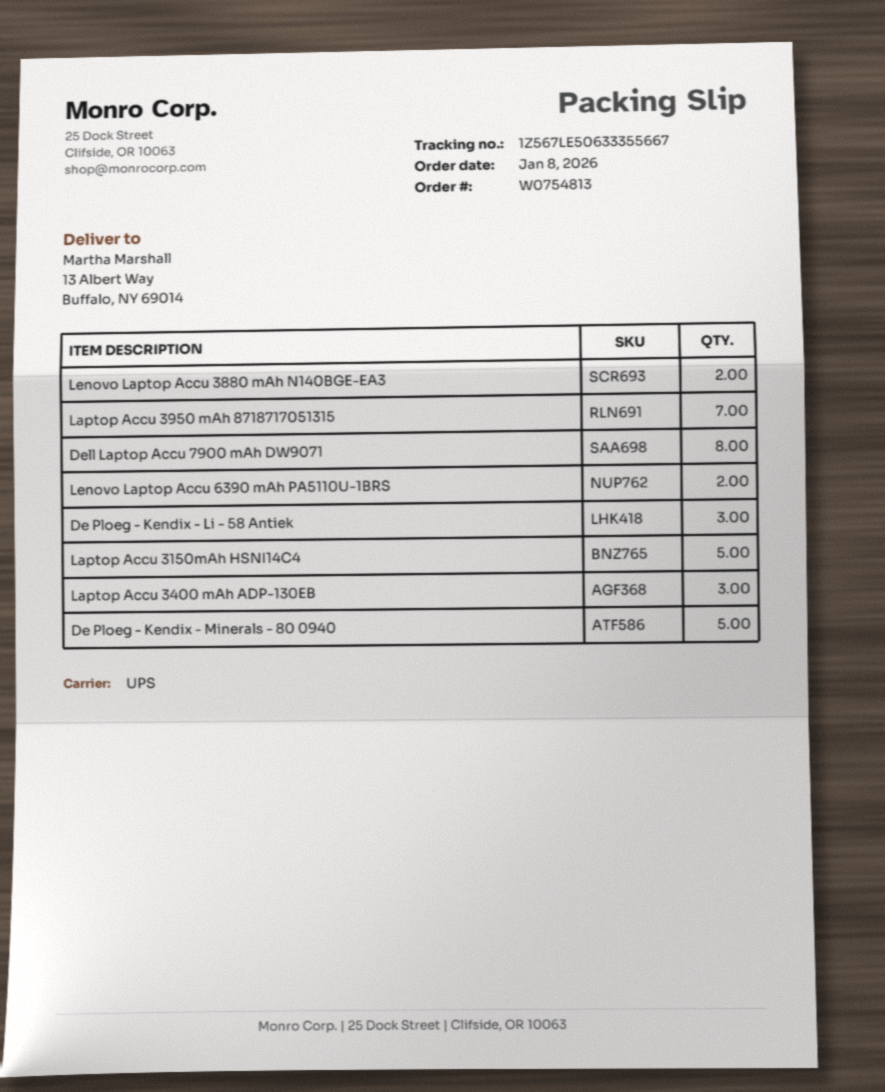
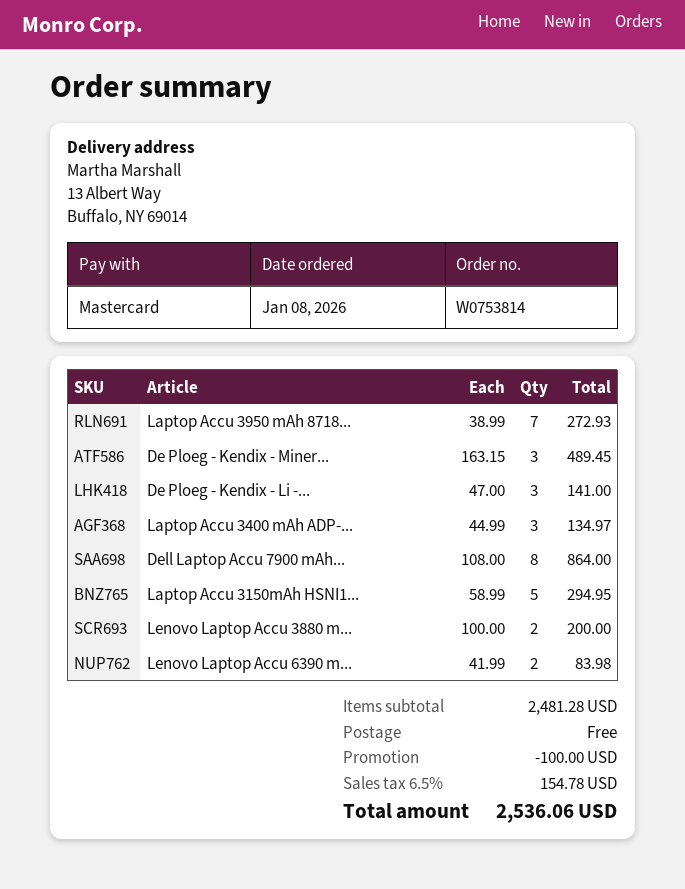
order number: W0754813 -> W0753814
De Ploeg - Kendix - Minerals - 80 0940: 5 -> 3

